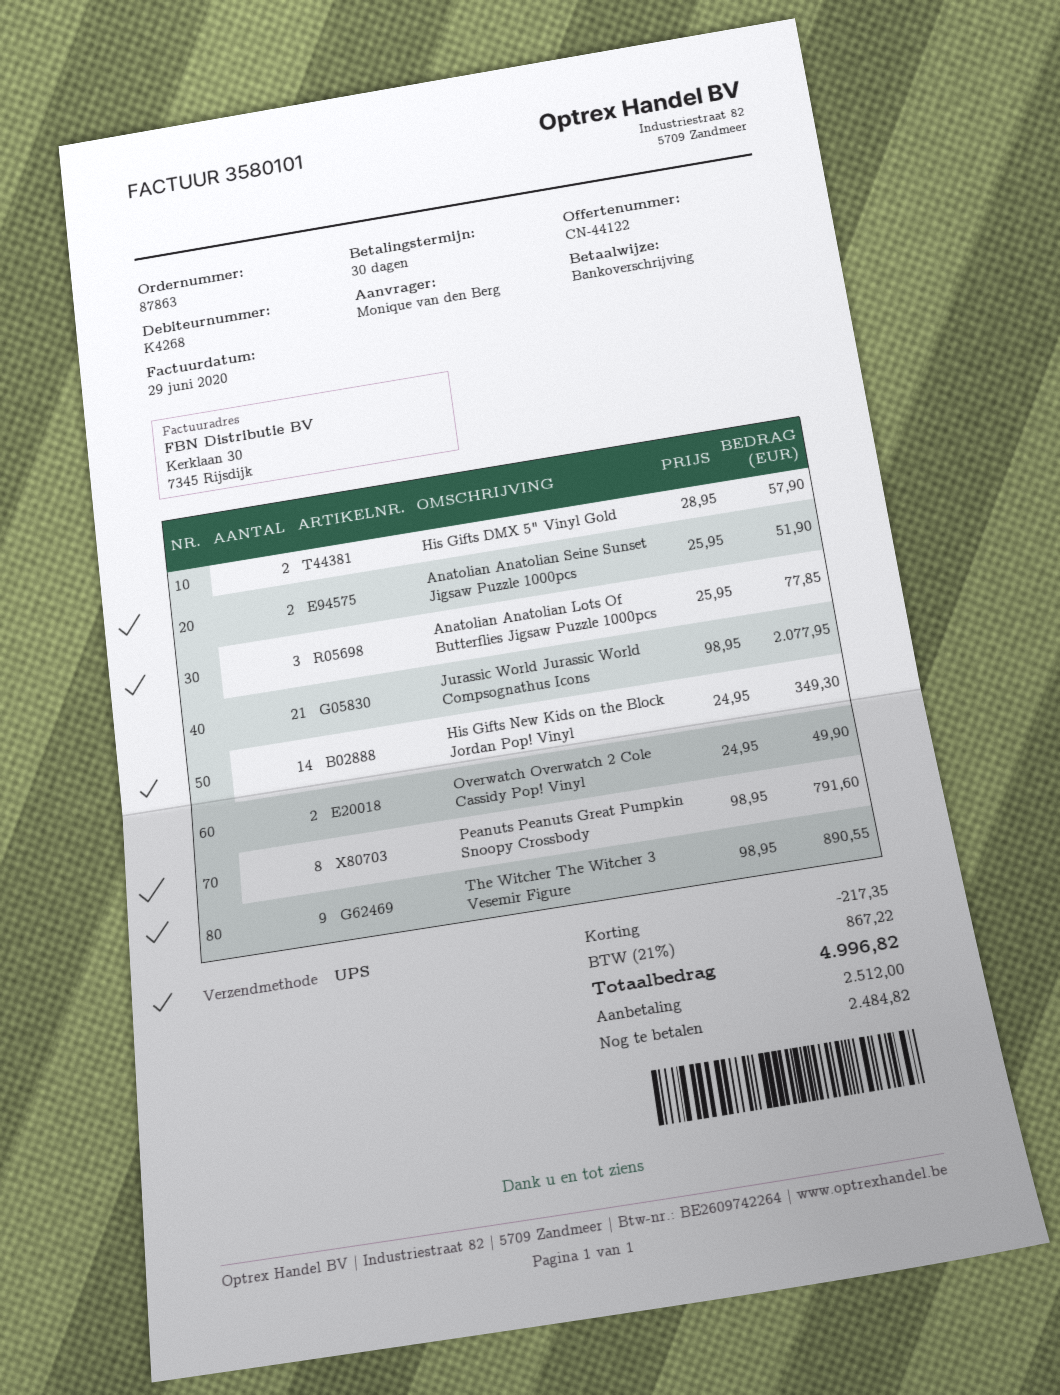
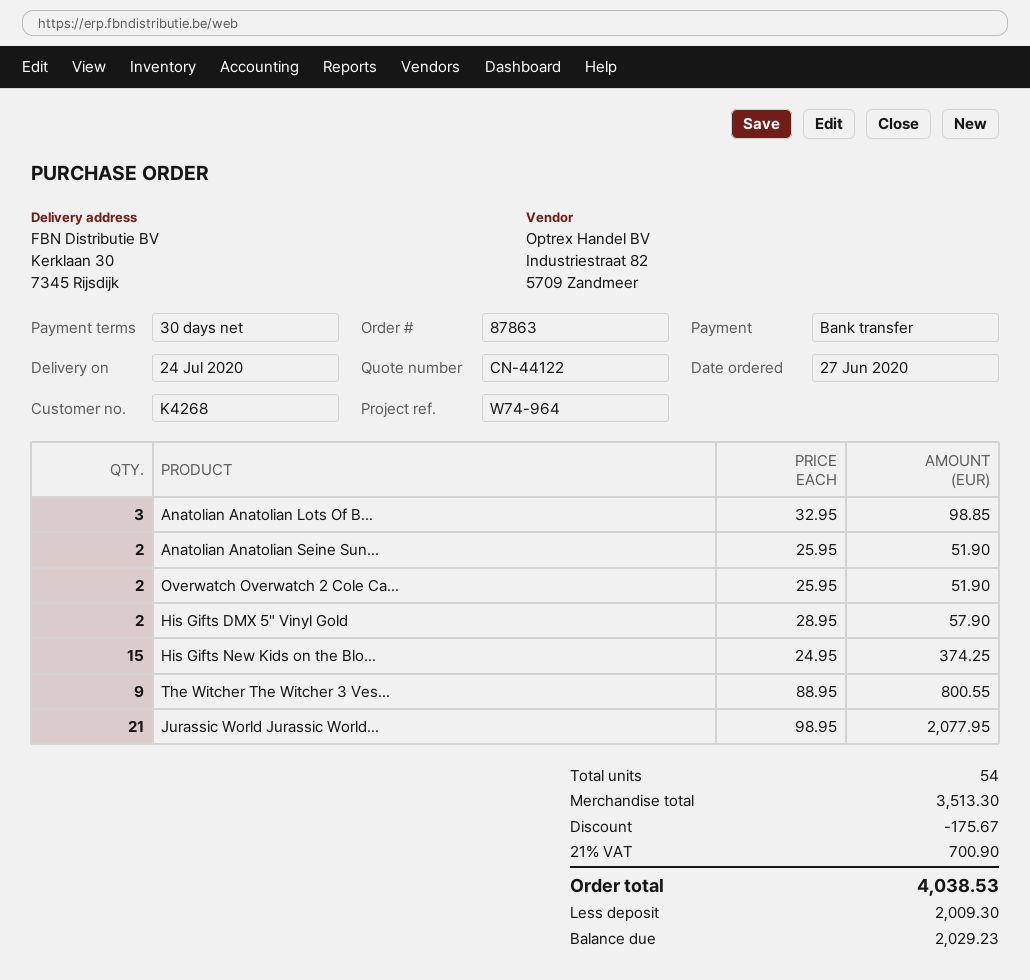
Anatolian Anatolian Lots Of Butterflies Jigsaw Puzzle 1000pcs: 3 x 25.95 = 77.85 -> 3 x 32.95 = 98.85
His Gifts New Kids on the Block Jordan Pop! Vinyl: 14 x 24.95 = 349.30 -> 15 x 24.95 = 374.25
Overwatch Overwatch 2 Cole Cassidy Pop! Vinyl: 2 x 24.95 = 49.90 -> 2 x 25.95 = 51.90
Peanuts Peanuts Great Pumpkin Snoopy Crossbody: 8 x 98.95 = 791.60 -> none
The Witcher The Witcher 3 Vesemir Figure: 9 x 98.95 = 890.55 -> 9 x 88.95 = 800.55
discount: 217.35 -> 175.67
tax: 21% = 867.22 -> 21% = 700.90
total: 4996.82 -> 4038.53
deposit: 2512.00 -> 2009.30
balance: 2484.82 -> 2029.23

